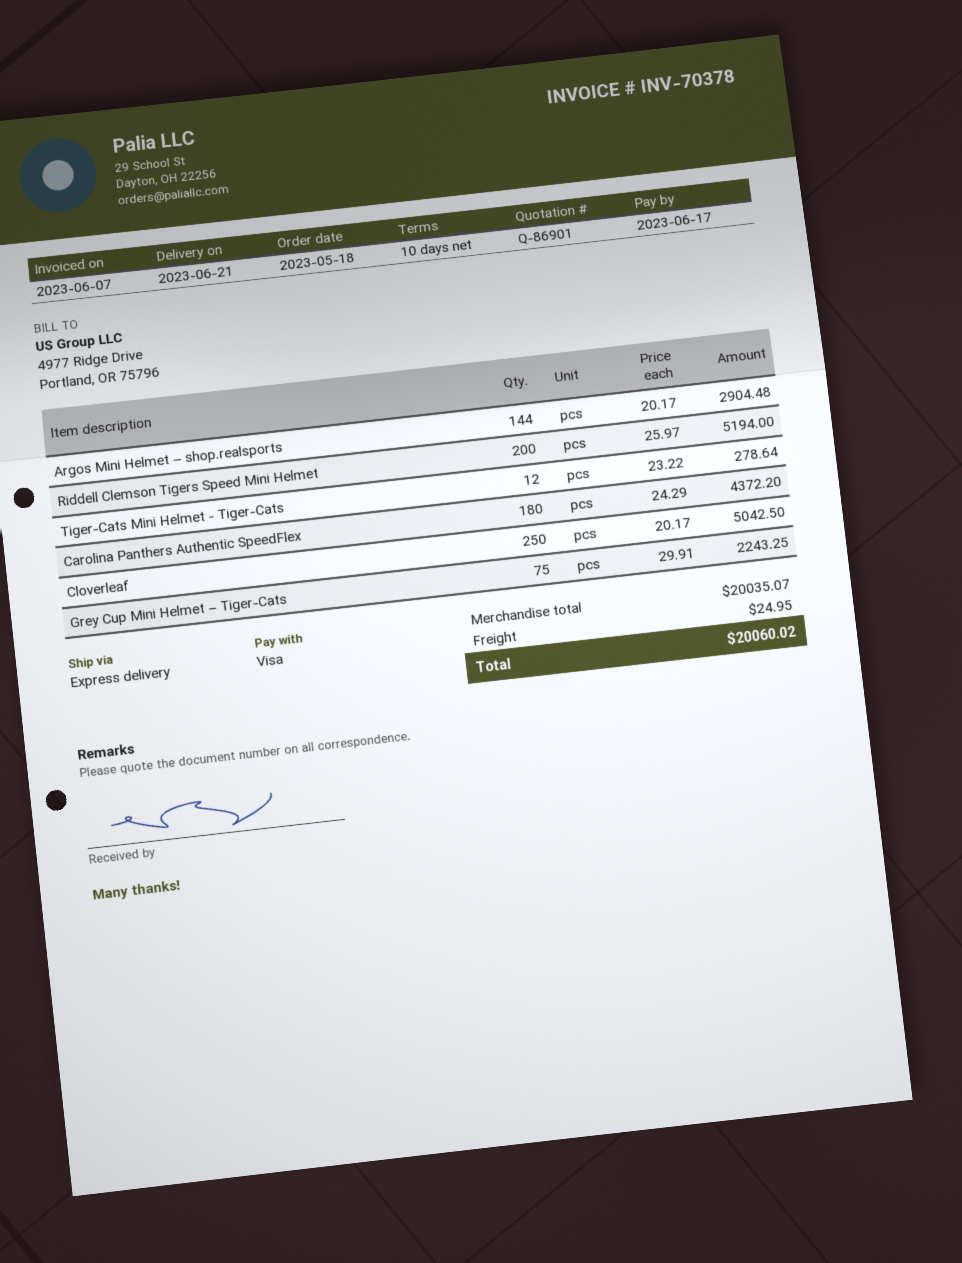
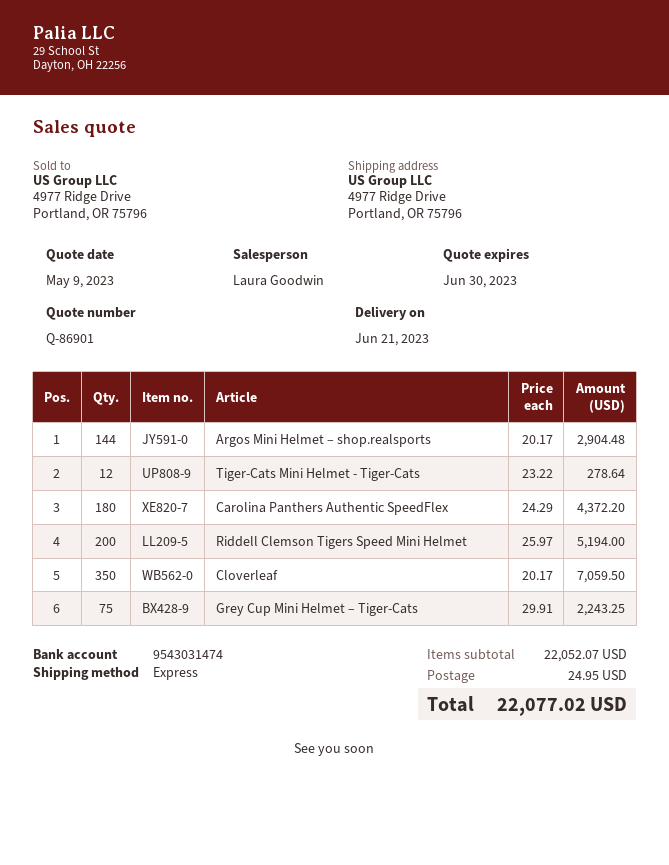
Cloverleaf: 250 x 20.17 = 5042.50 -> 350 x 20.17 = 7059.50
subtotal: 20035.07 -> 22052.07
total: 20060.02 -> 22077.02

